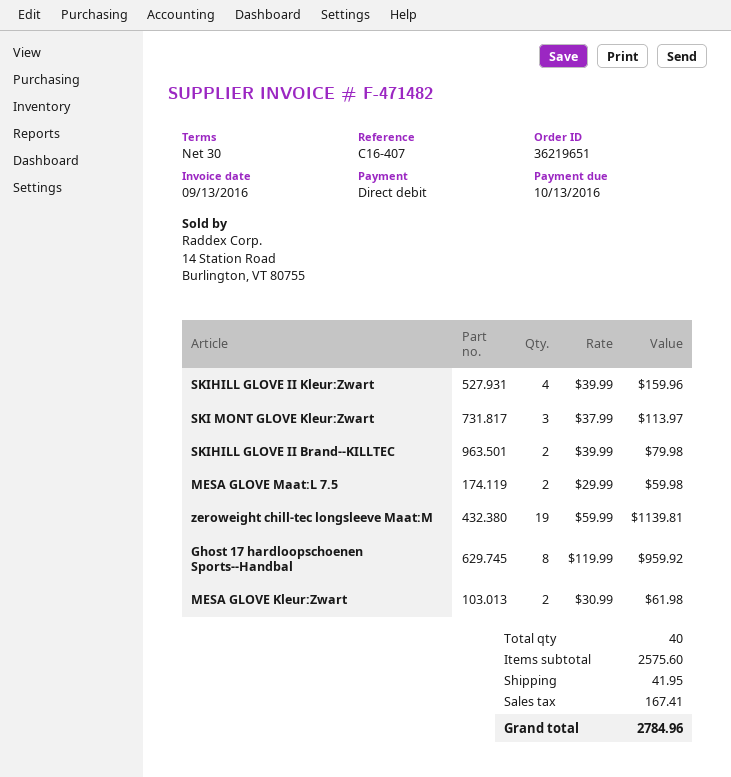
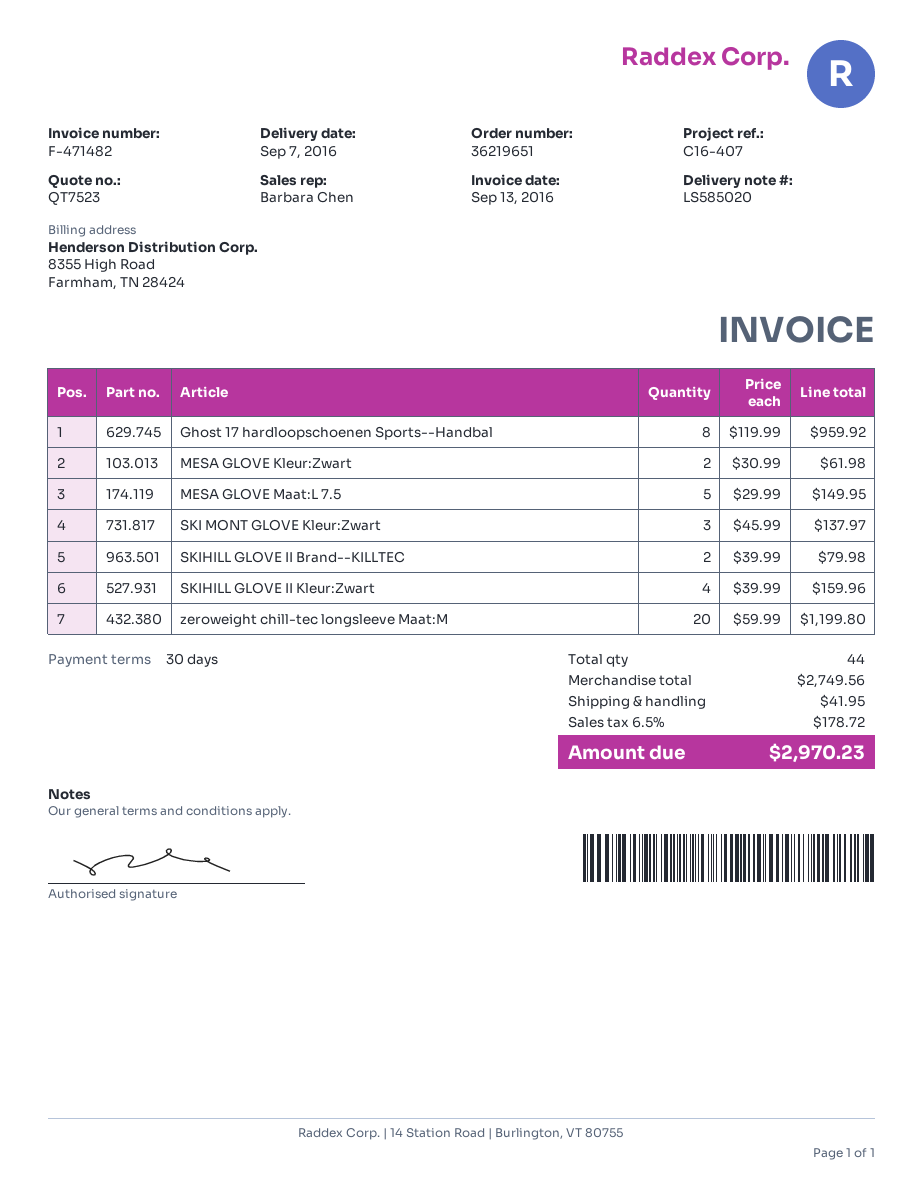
SKI MONT GLOVE Kleur:Zwart: 3 x 37.99 = 113.97 -> 3 x 45.99 = 137.97
MESA GLOVE Maat:L 7.5: 2 x 29.99 = 59.98 -> 5 x 29.99 = 149.95
zeroweight chill-tec longsleeve Maat:M: 19 x 59.99 = 1139.81 -> 20 x 59.99 = 1199.80
total quantity: 40 -> 44
subtotal: 2575.60 -> 2749.56
tax: 167.41 -> 178.72
total: 2784.96 -> 2970.23

